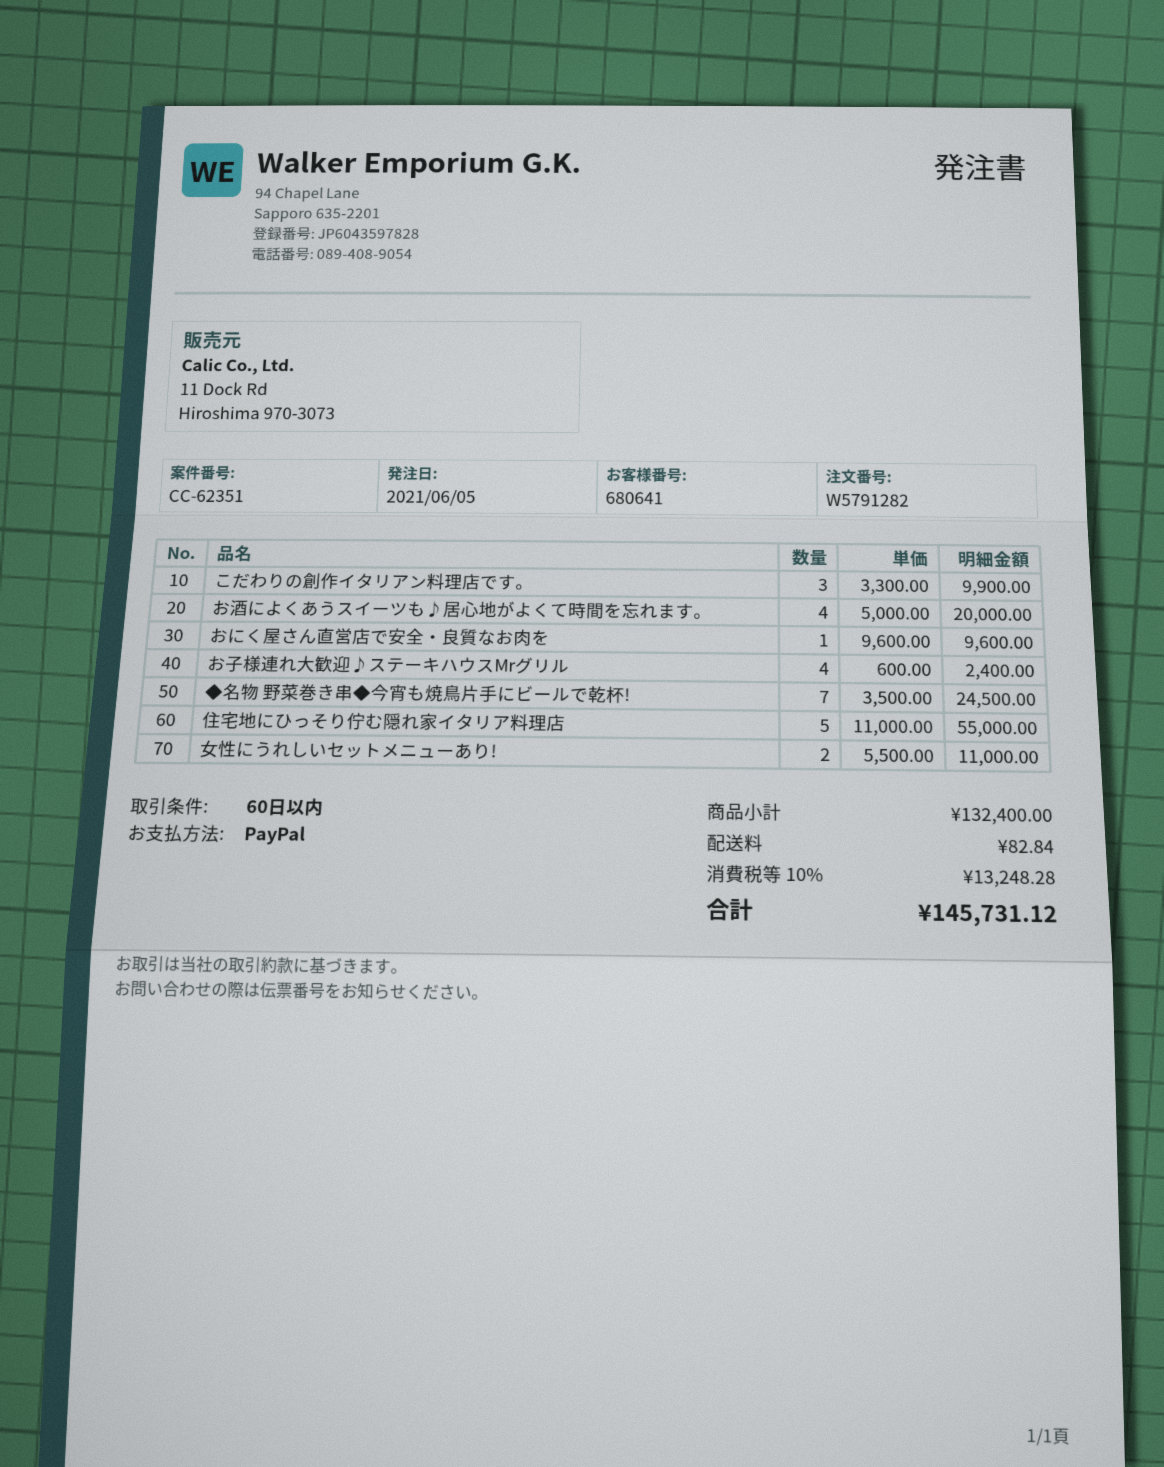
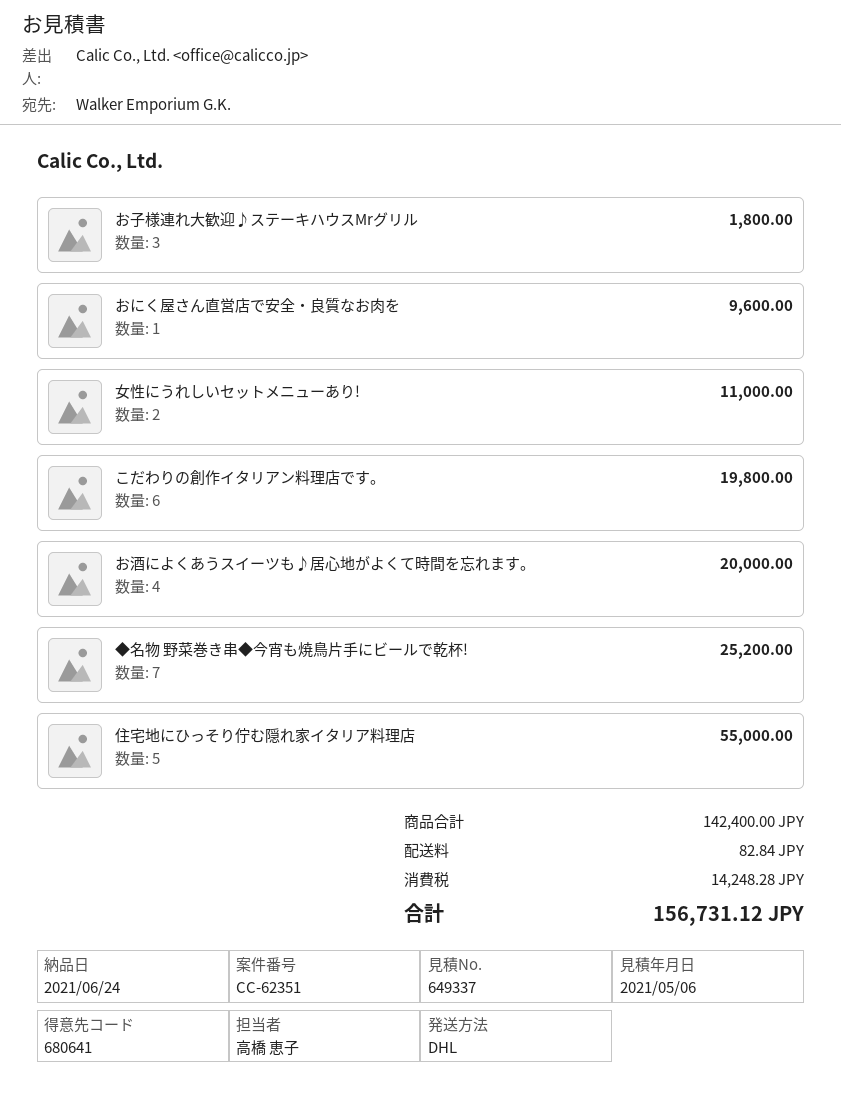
こだわりの創作イタリアン料理店です。: 3 for 9900.00 -> 6 for 19800.00
お子様連れ大歓迎♪ステーキハウスMrグリル: 4 for 2400.00 -> 3 for 1800.00
◆名物 野菜巻き串◆今宵も焼鳥片手にビールで乾杯!: 7 for 24500.00 -> 7 for 25200.00
subtotal: 132400.00 -> 142400.00
tax: 13248.28 -> 14248.28
total: 145731.12 -> 156731.12

